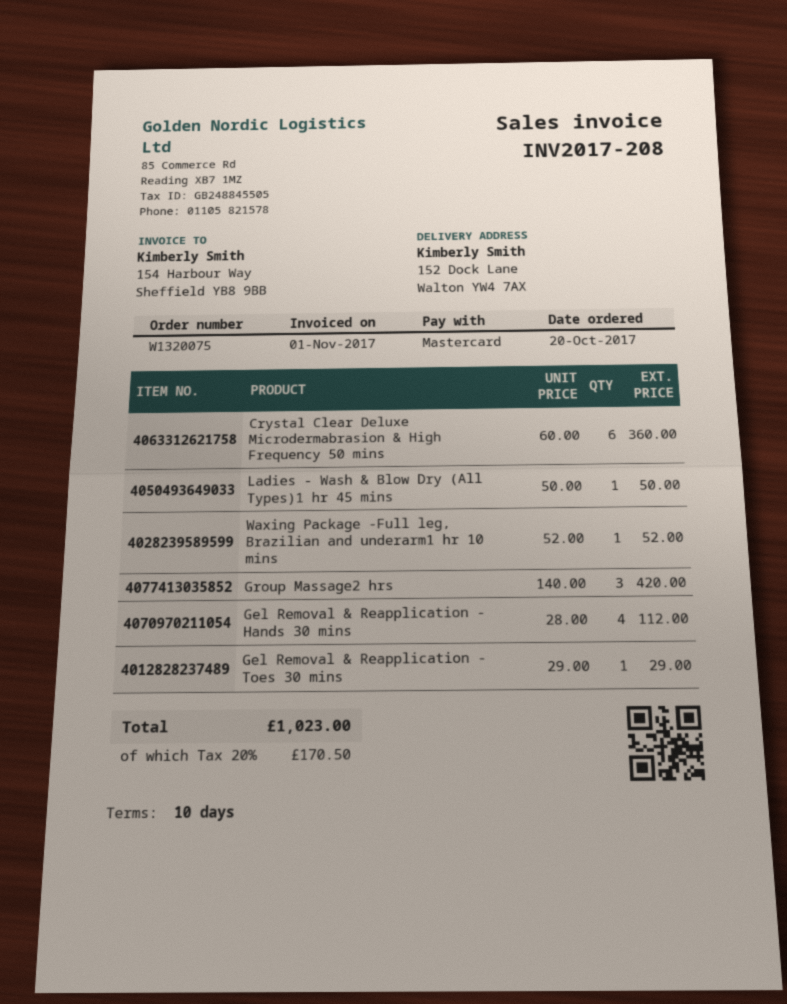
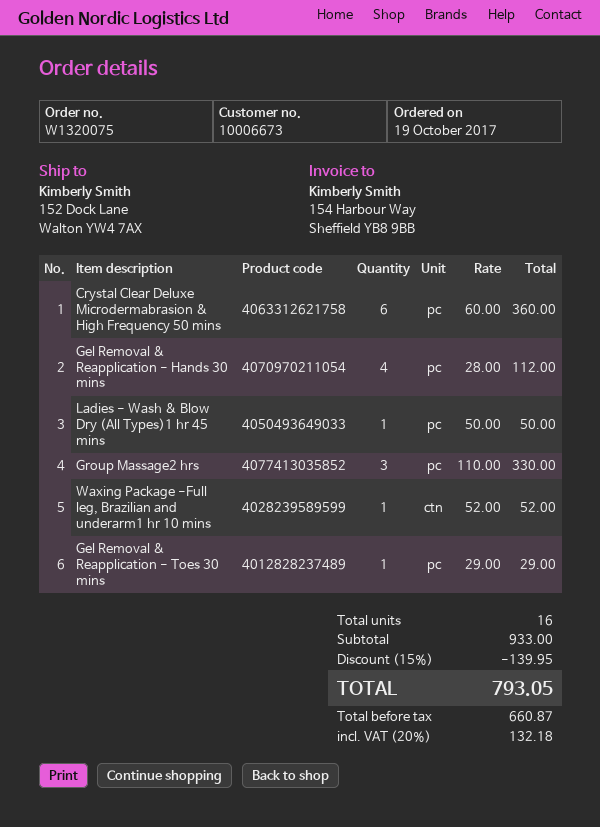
order date: 2017-10-20 -> 2017-10-19
Group Massage2 hrs: 3 x 140.00 = 420.00 -> 3 x 110.00 = 330.00
discount: none -> 15% = 139.95
tax: 20% = 170.50 -> 20% = 132.18
total: 1023.00 -> 793.05

